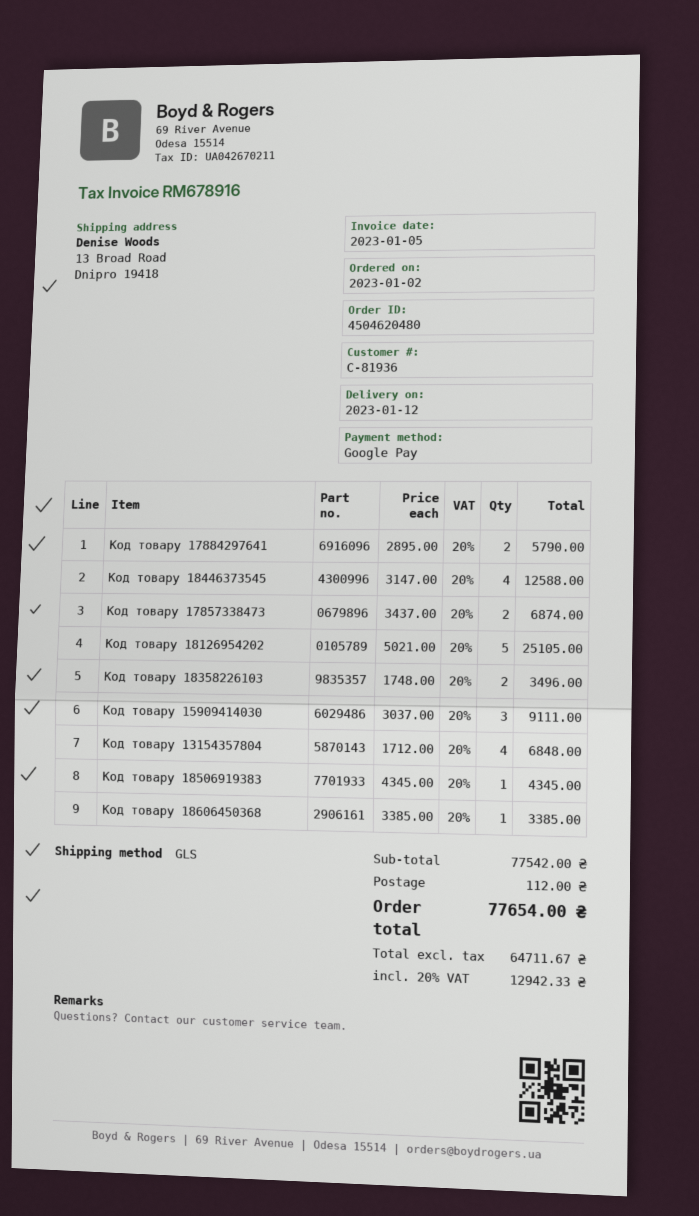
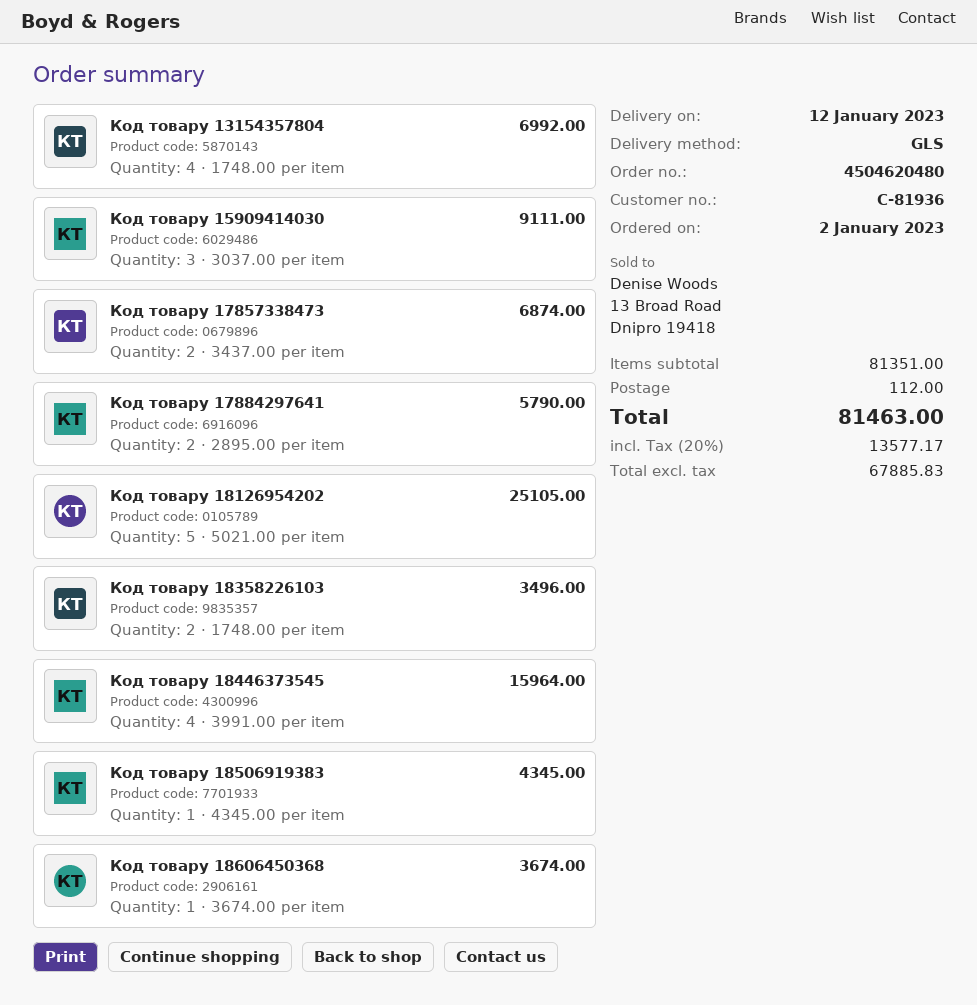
Код товару 18446373545: 4 x 3147.00 = 12588.00 -> 4 x 3991.00 = 15964.00
Код товару 13154357804: 4 x 1712.00 = 6848.00 -> 4 x 1748.00 = 6992.00
Код товару 18606450368: 1 x 3385.00 = 3385.00 -> 1 x 3674.00 = 3674.00
subtotal: 77542.00 -> 81351.00
net: 64711.67 -> 67885.83
tax: 20% = 12942.33 -> 20% = 13577.17
total: 77654.00 -> 81463.00

